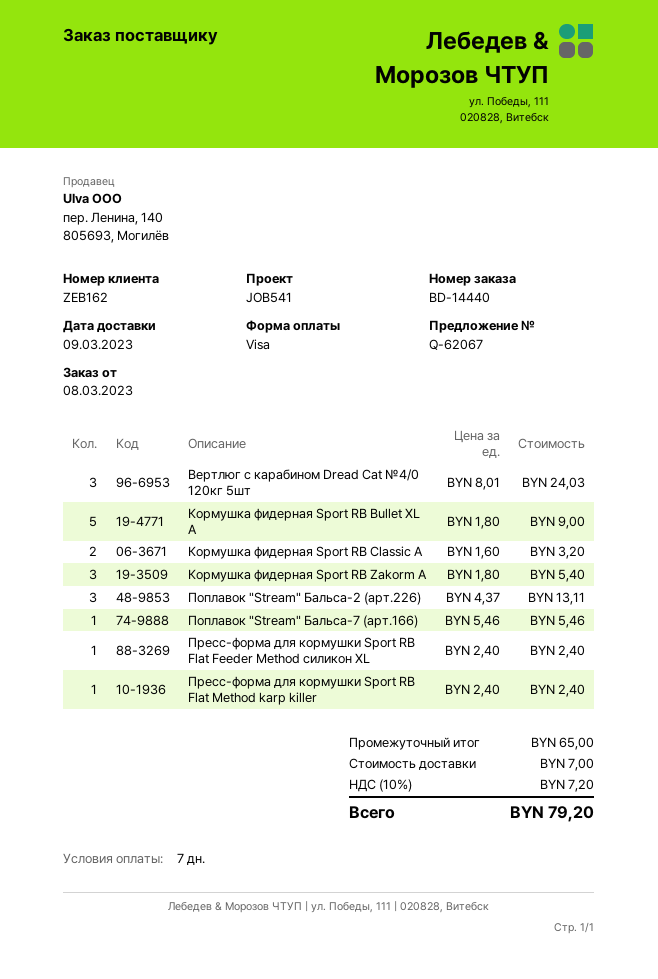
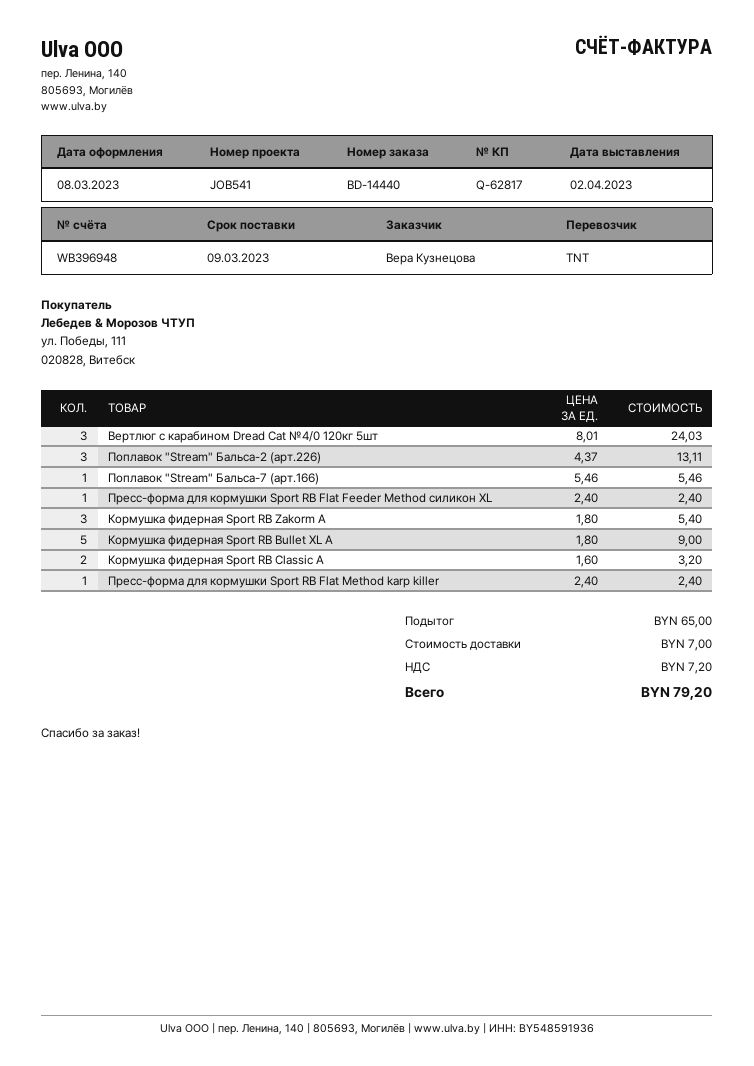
quote number: Q-62067 -> Q-62817

